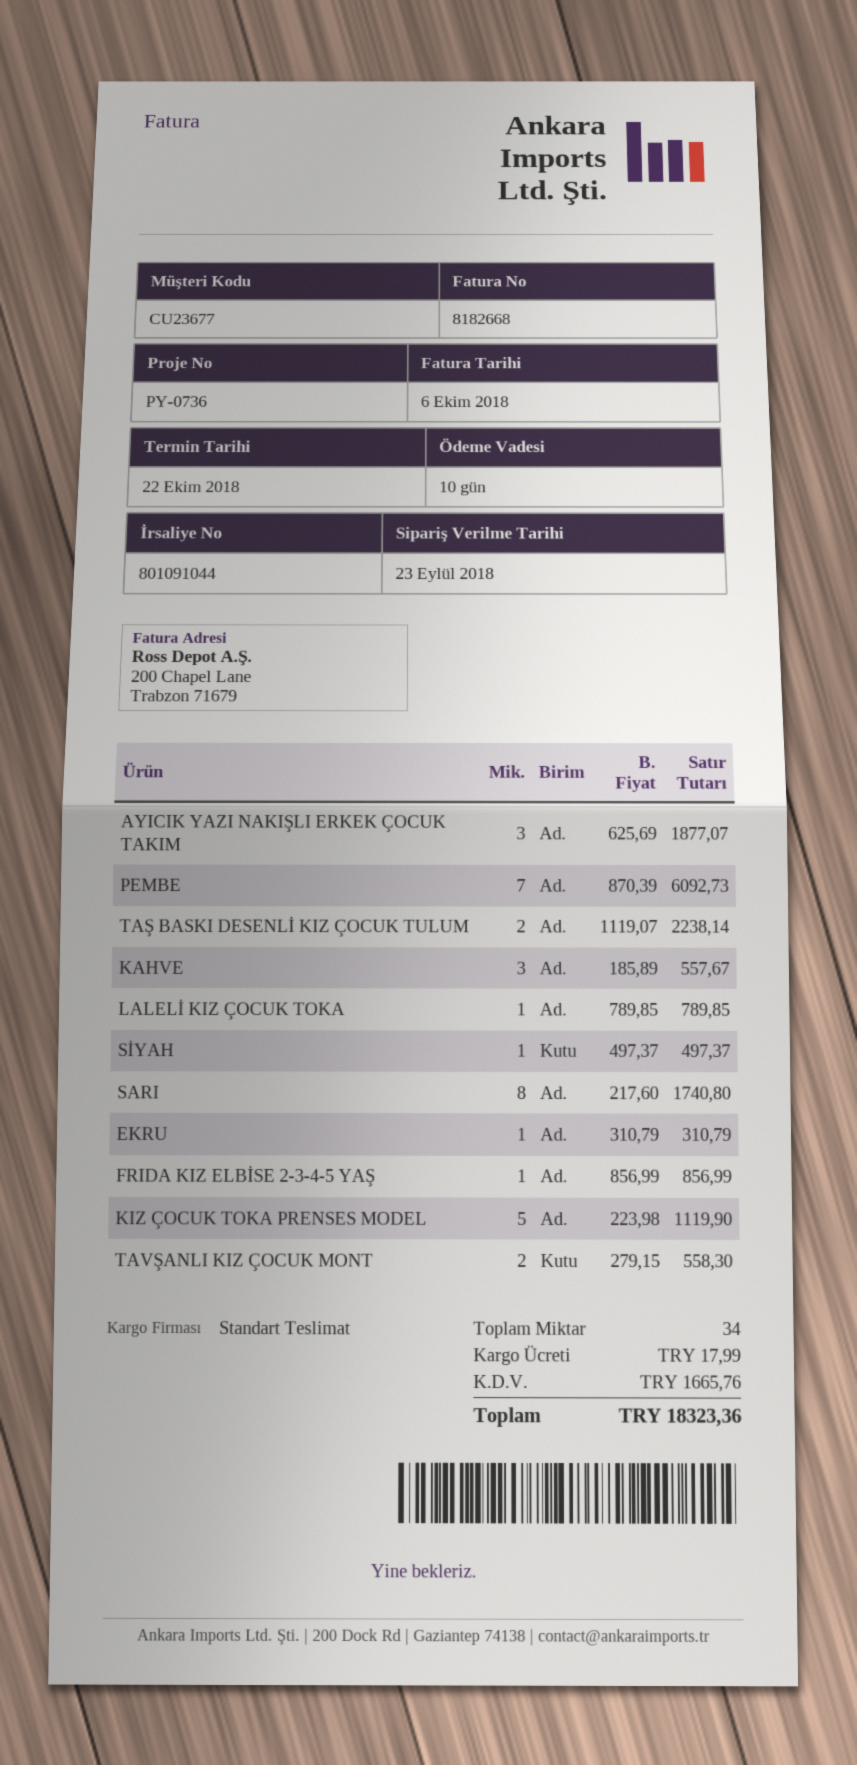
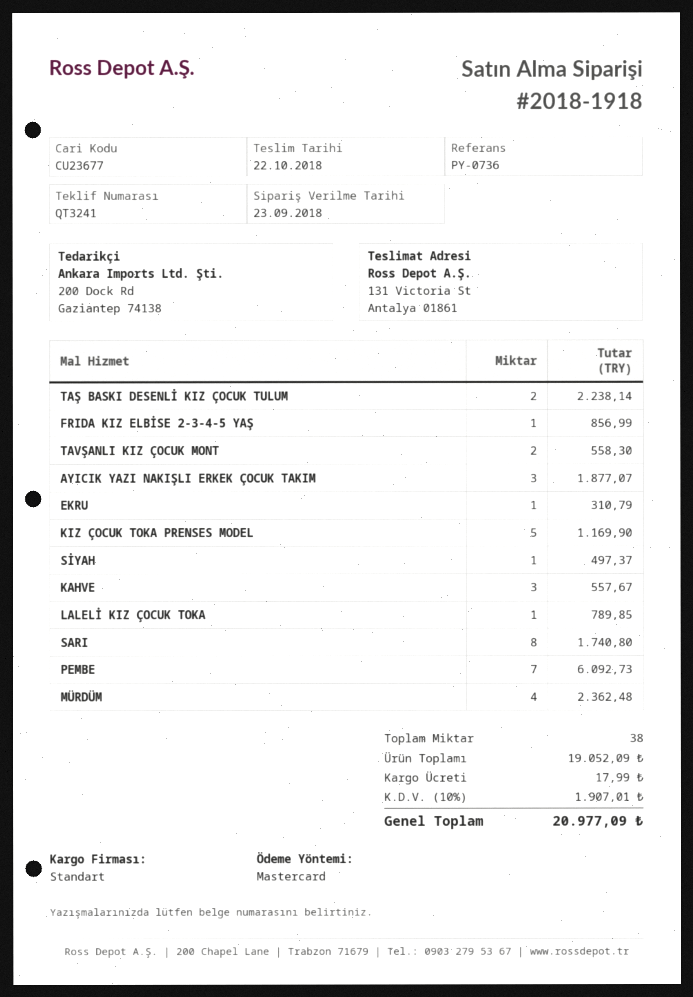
KIZ ÇOCUK TOKA PRENSES MODEL: 5 for 1119.90 -> 5 for 1169.90
MÜRDÜM: none -> 4 for 2362.48
total quantity: 34 -> 38
tax: 1665.76 -> 1907.01
total: 18323.36 -> 20977.09

